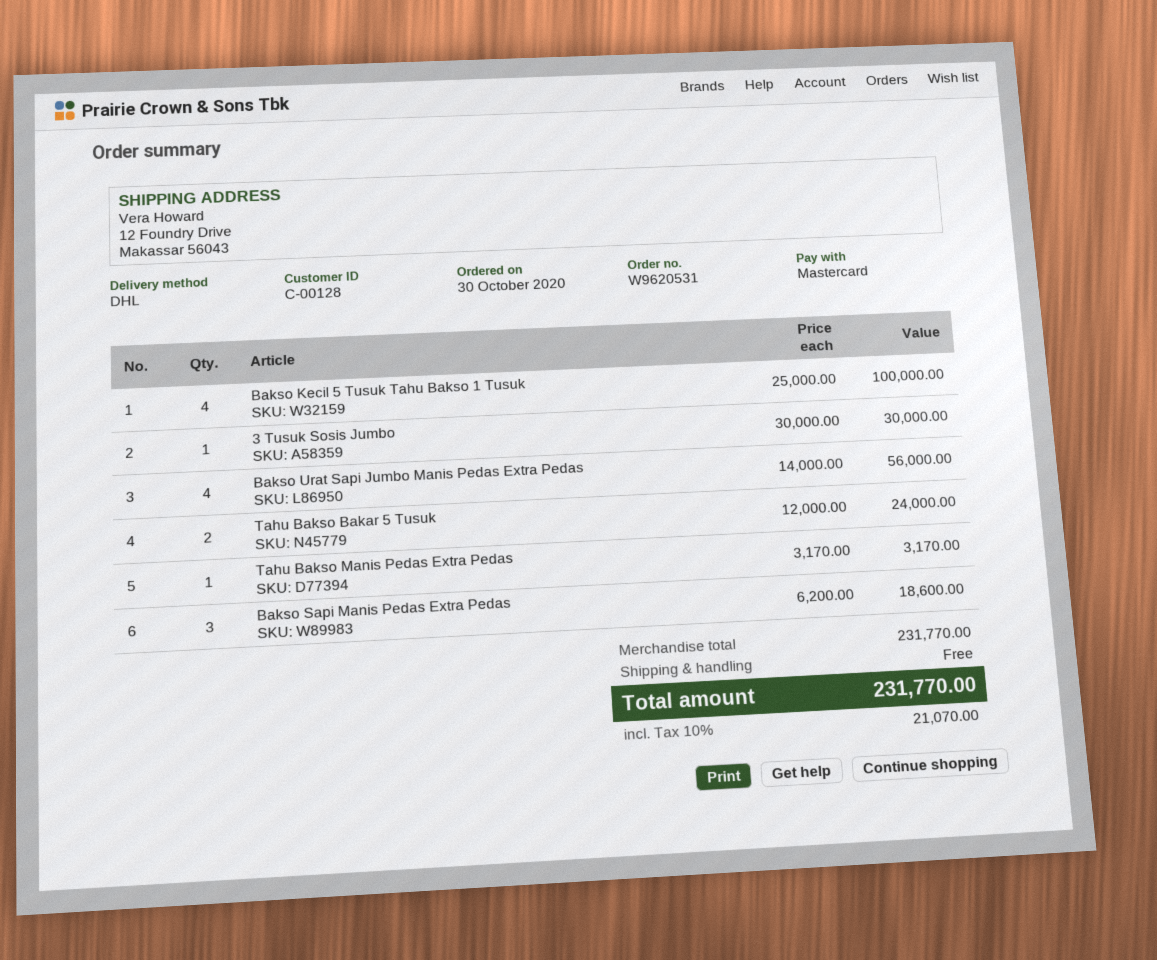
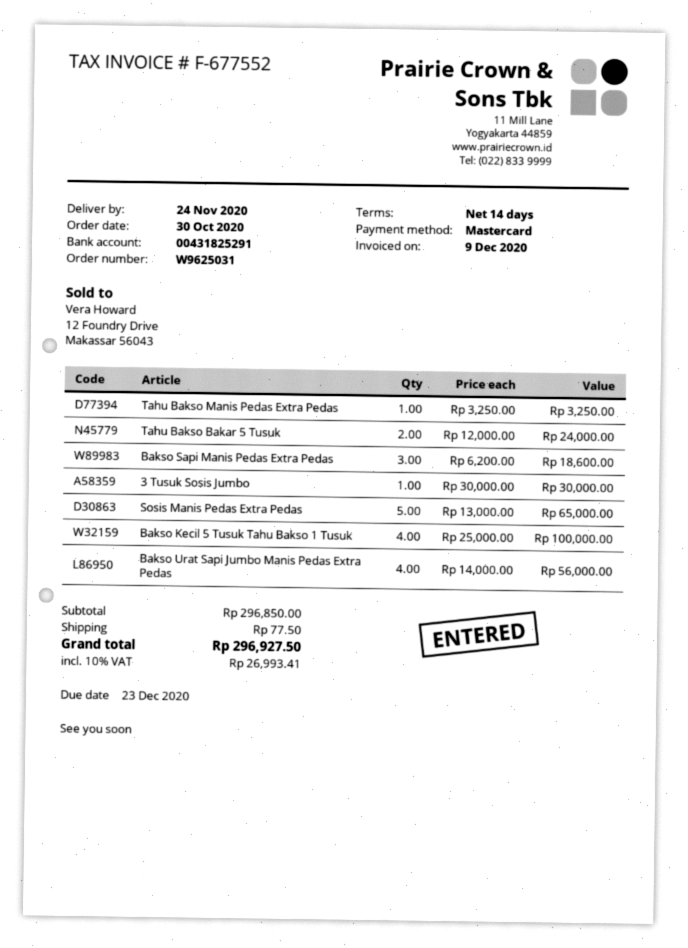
order number: W9620531 -> W9625031
Tahu Bakso Manis Pedas Extra Pedas: 1 x 3170.00 = 3170.00 -> 1 x 3250.00 = 3250.00
Sosis Manis Pedas Extra Pedas: none -> 5 x 13000.00 = 65000.00
subtotal: 231770.00 -> 296850.00
shipping: 0.00 -> 77.50
tax: 10% = 21070.00 -> 10% = 26993.41
total: 231770.00 -> 296927.50

